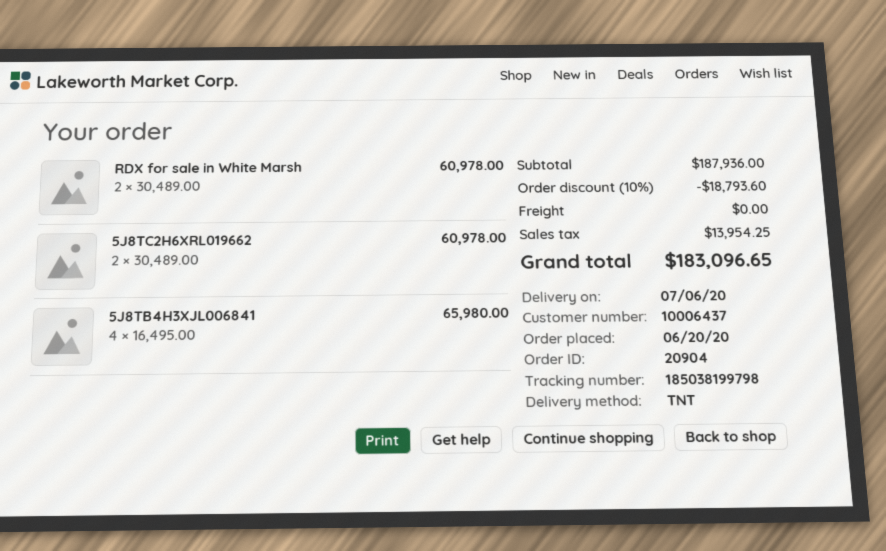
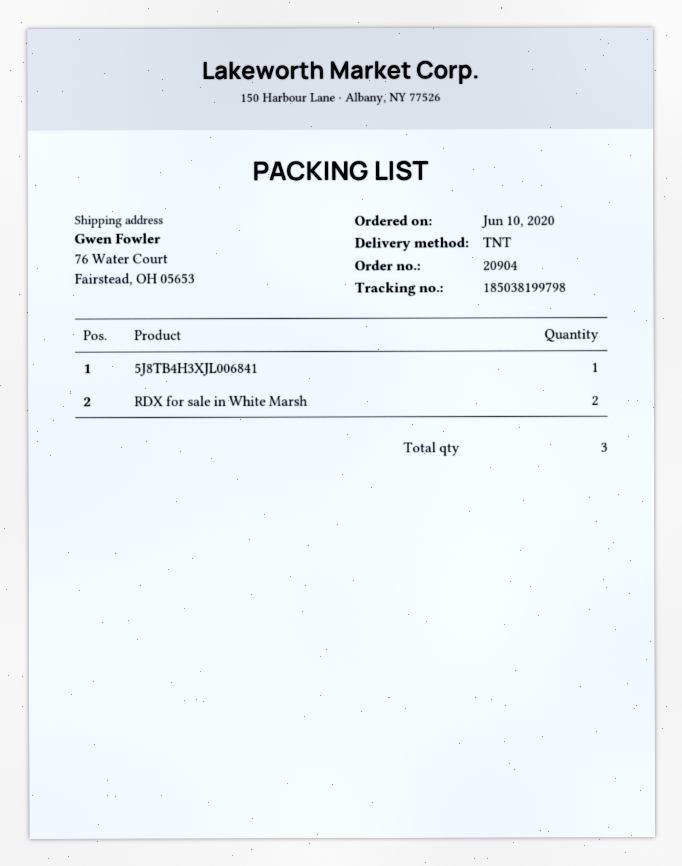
order date: 2020-06-20 -> 2020-06-10
5J8TC2H6XRL019662: 2 -> none
5J8TB4H3XJL006841: 4 -> 1

